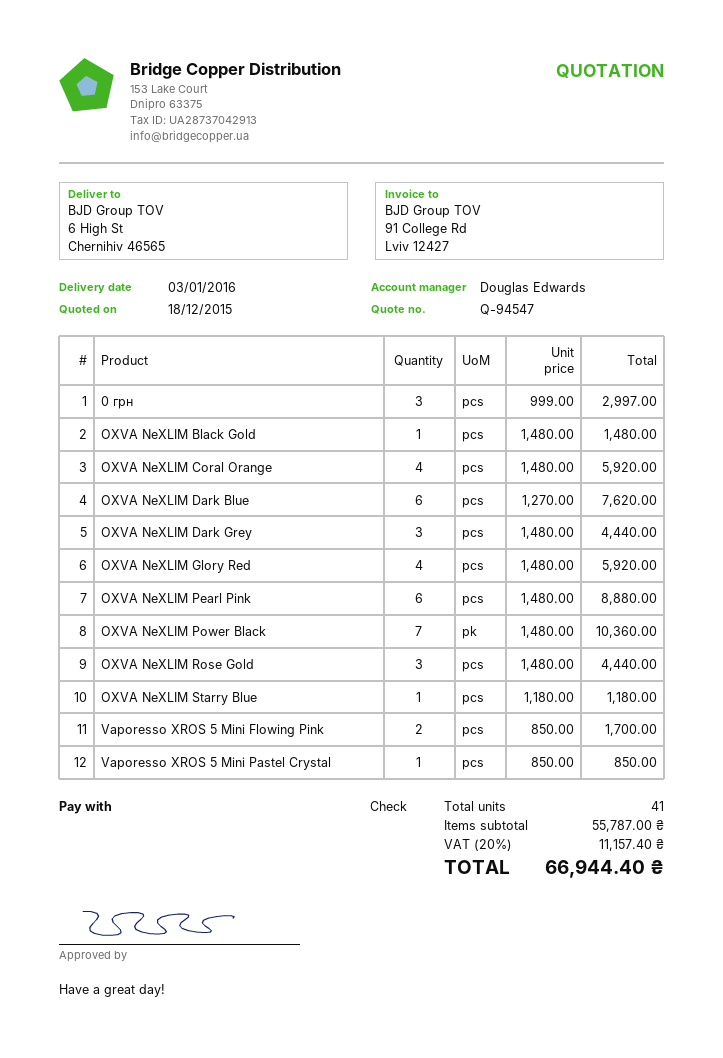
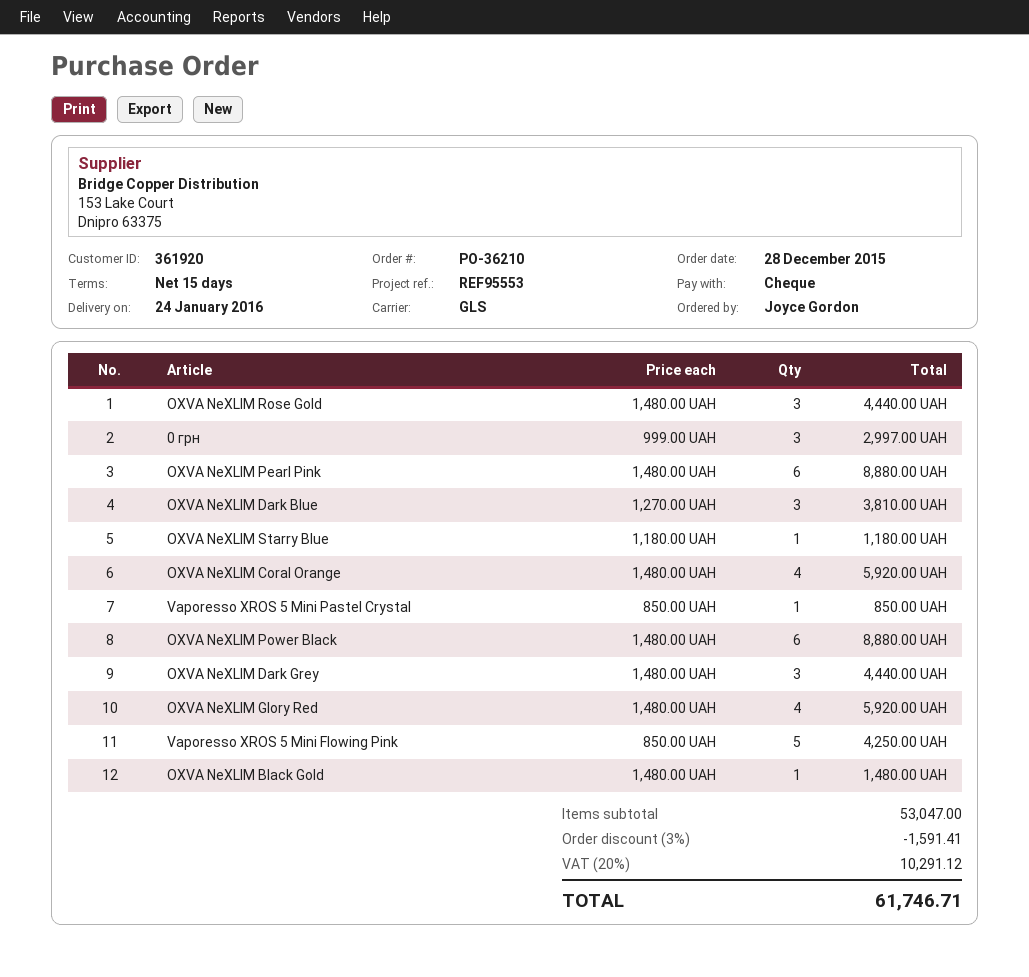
delivery date: 2016-01-03 -> 2016-01-24
OXVA NeXLIM Dark Blue: 6 x 1270.00 = 7620.00 -> 3 x 1270.00 = 3810.00
OXVA NeXLIM Power Black: 7 x 1480.00 = 10360.00 -> 6 x 1480.00 = 8880.00
Vaporesso XROS 5 Mini Flowing Pink: 2 x 850.00 = 1700.00 -> 5 x 850.00 = 4250.00
subtotal: 55787.00 -> 53047.00
discount: none -> 3% = 1591.41
tax: 20% = 11157.40 -> 20% = 10291.12
total: 66944.40 -> 61746.71

